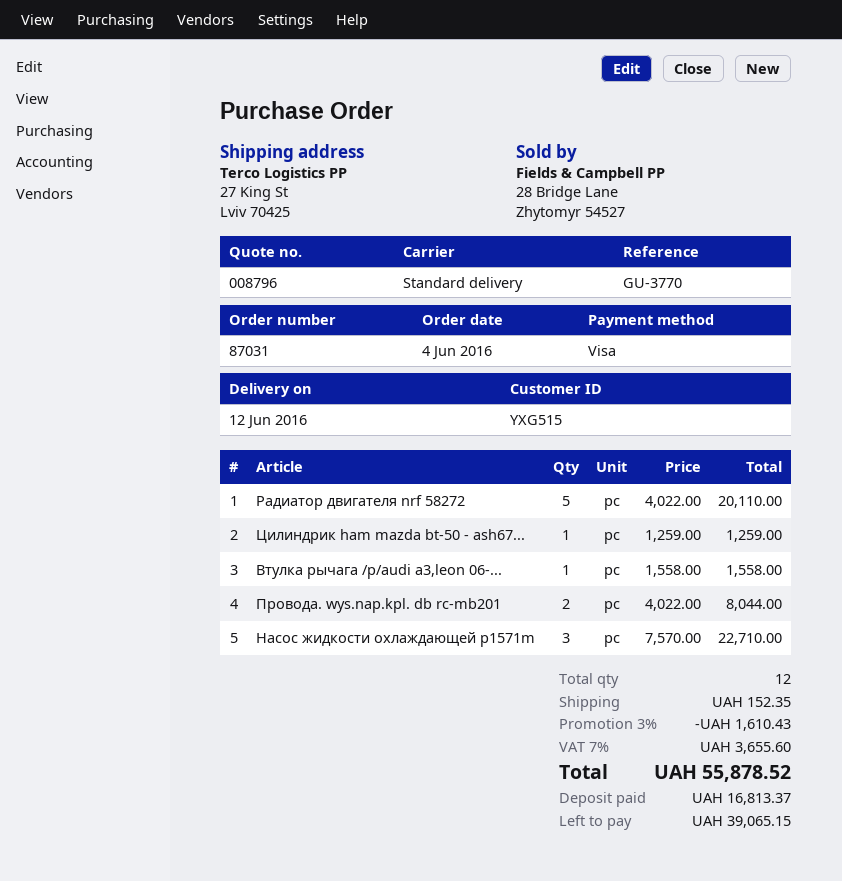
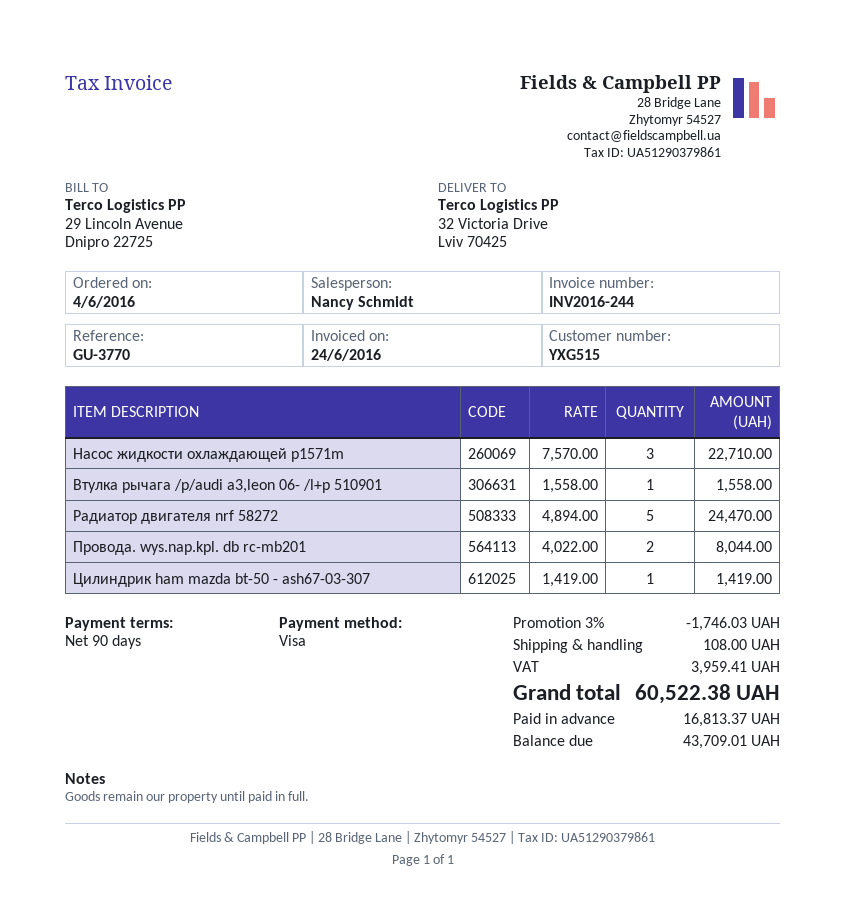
ship to: 27 King St, Lviv 70425 -> 32 Victoria Drive, Lviv 70425
Радиатор двигателя nrf 58272: 5 x 4022.00 = 20110.00 -> 5 x 4894.00 = 24470.00
Цилиндрик ham mazda bt-50 - ash67...: 1 x 1259.00 = 1259.00 -> 1 x 1419.00 = 1419.00
discount: 3% = 1610.43 -> 3% = 1746.03
shipping: 152.35 -> 108.00
tax: 3655.60 -> 3959.41
total: 55878.52 -> 60522.38
balance: 39065.15 -> 43709.01

